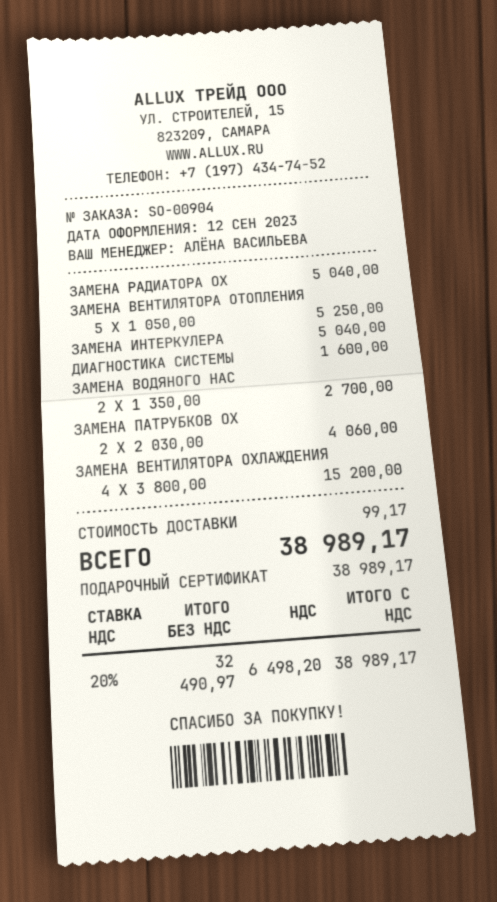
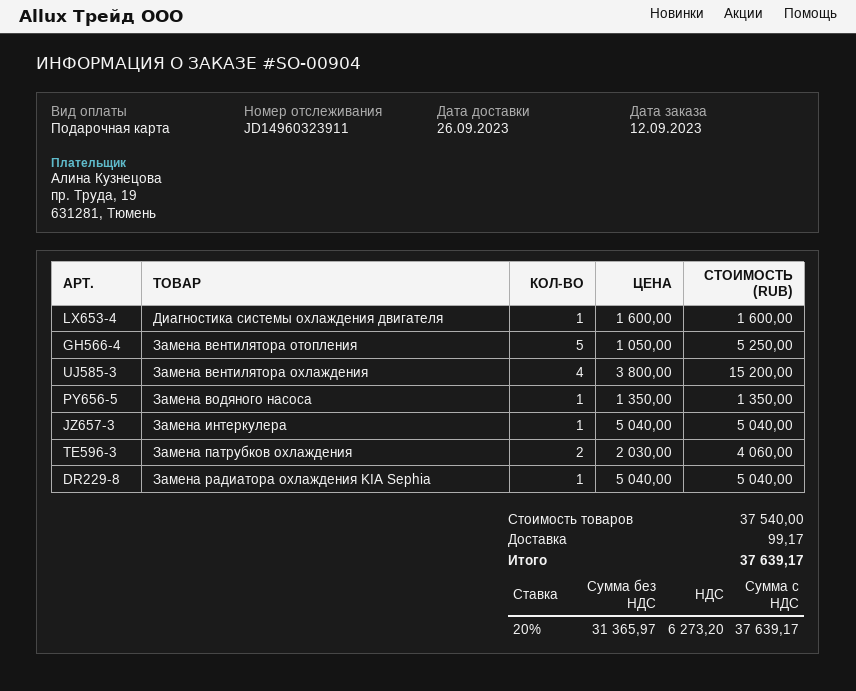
ЗАМЕНА ВОДЯНОГО НАС: 2 x 1350.00 = 2700.00 -> 1 x 1350.00 = 1350.00
net: 32490.97 -> 31365.97
tax: 20% = 6498.20 -> 20% = 6273.20
total: 38989.17 -> 37639.17

